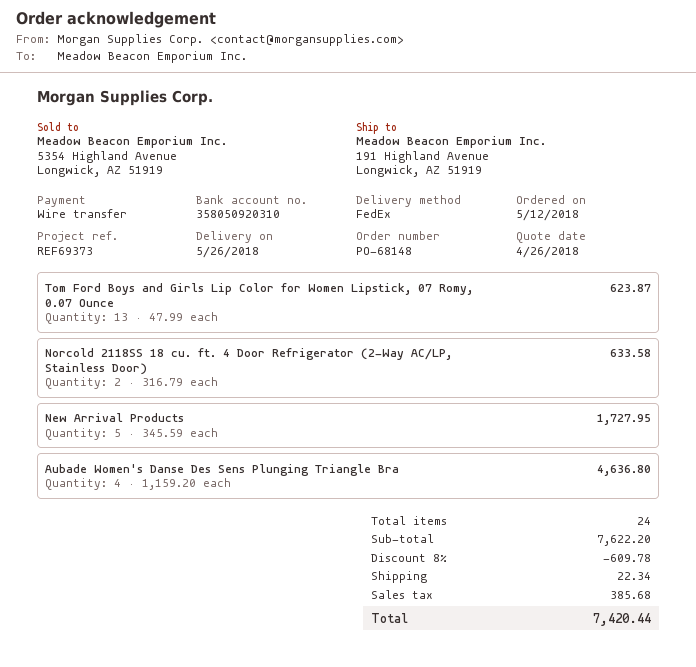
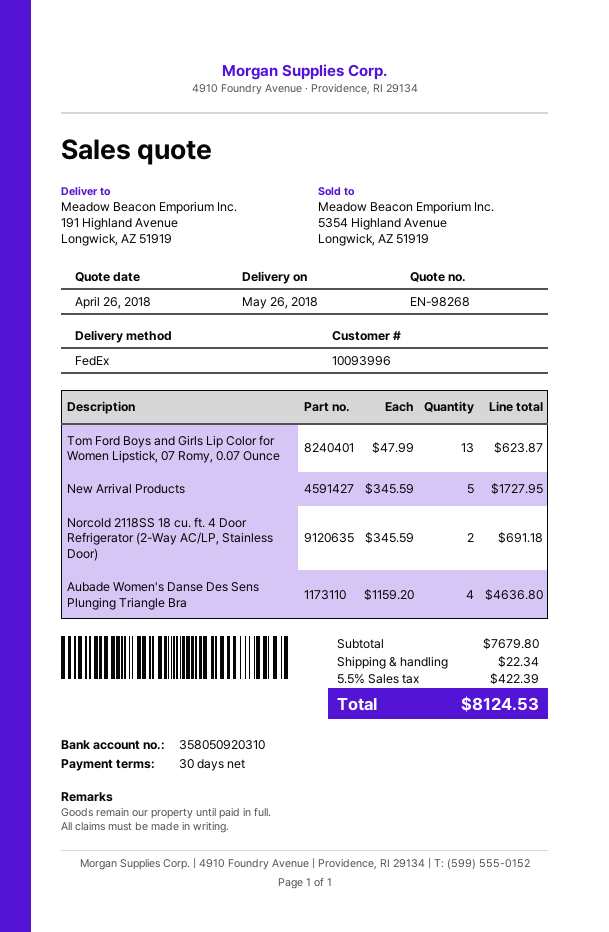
Norcold 2118SS 18 cu. ft. 4 Door Refrigerator (2-Way AC/LP, Stainless Door): 2 x 316.79 = 633.58 -> 2 x 345.59 = 691.18
subtotal: 7622.20 -> 7679.80
discount: 8% = 609.78 -> none
tax: 385.68 -> 422.39
total: 7420.44 -> 8124.53

